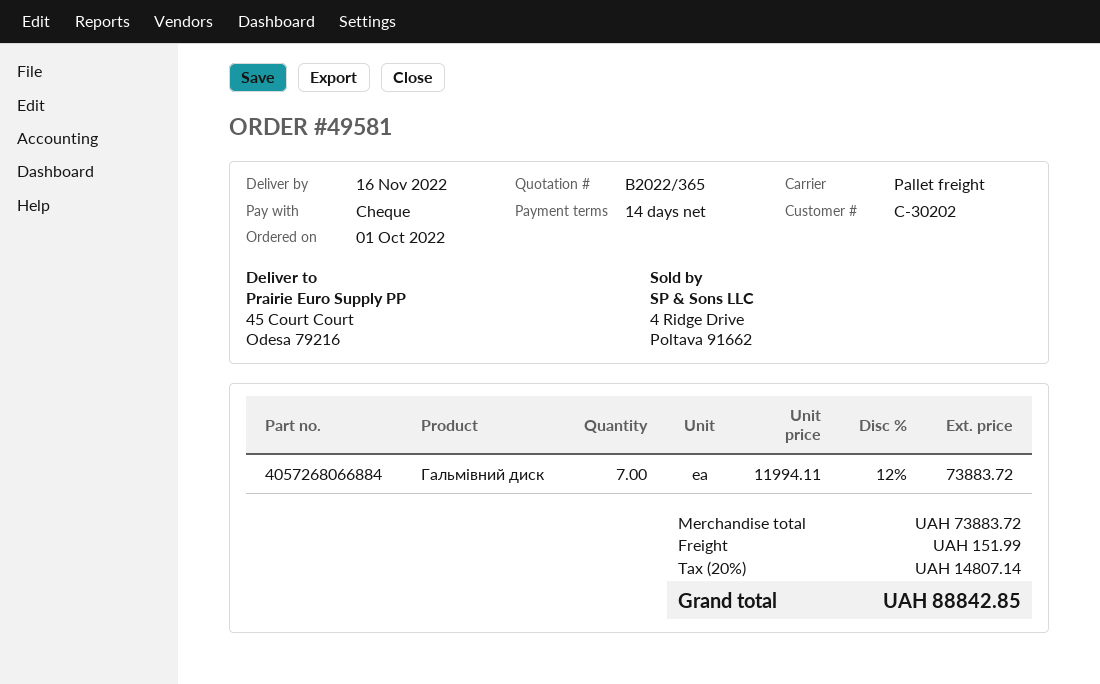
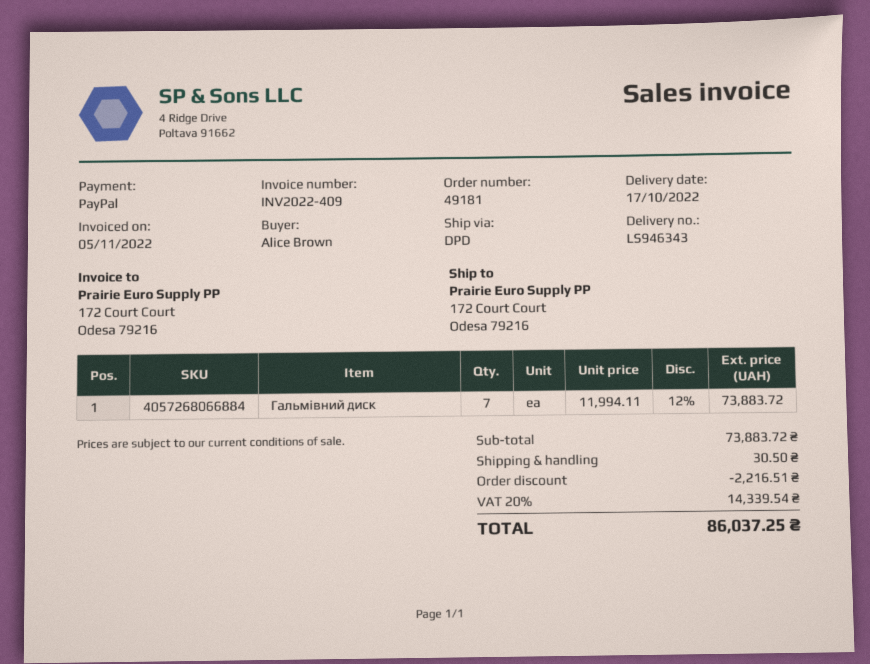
order number: 49581 -> 49181
delivery date: 2022-11-16 -> 2022-10-17
payment method: cheque -> PayPal
shipping method: pallet freight -> DPD
ship to: 45 Court Court, Odesa 79216 -> 172 Court Court, Odesa 79216
discount: none -> 2216.51
shipping: 151.99 -> 30.50
tax: 20% = 14807.14 -> 20% = 14339.54
total: 88842.85 -> 86037.25

